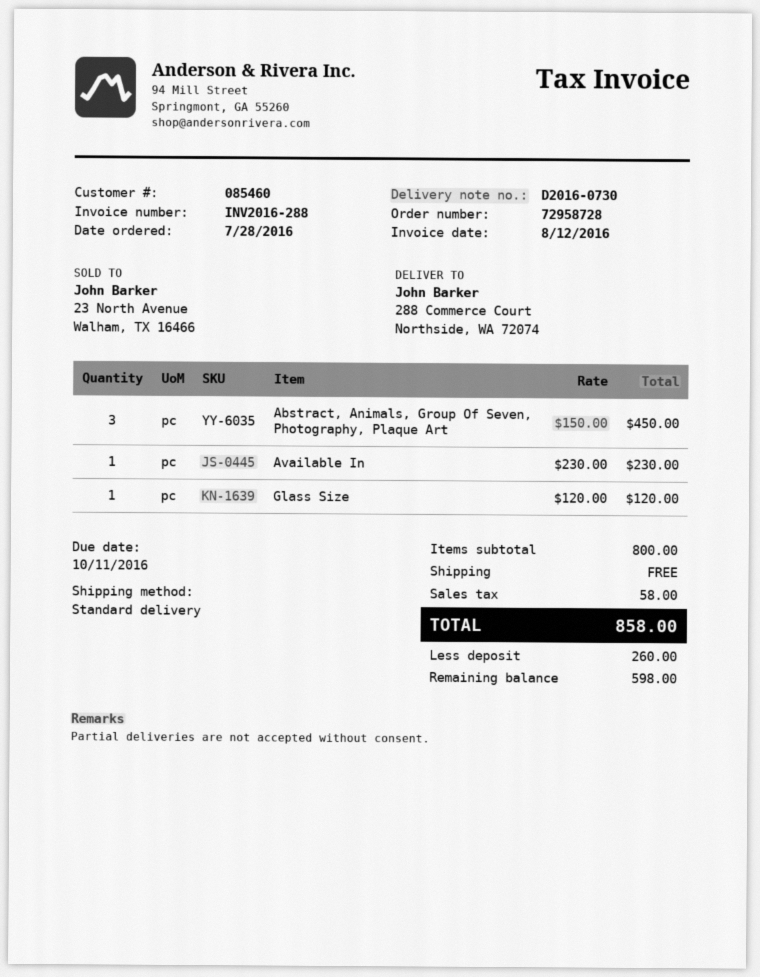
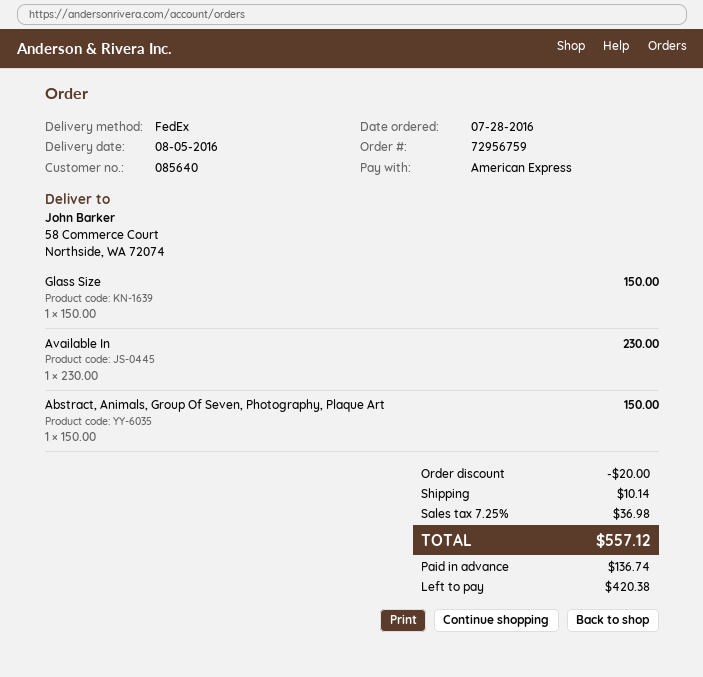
order number: 72958728 -> 72956759
customer number: 085460 -> 085640
shipping method: standard -> FedEx
ship to: 288 Commerce Court, Northside, WA 72074 -> 58 Commerce Court, Northside, WA 72074
Abstract, Animals, Group Of Seven, Photography, Plaque Art: 3 x 150.00 = 450.00 -> 1 x 150.00 = 150.00
Glass Size: 1 x 120.00 = 120.00 -> 1 x 150.00 = 150.00
discount: none -> 20.00
shipping: 0.00 -> 10.14
tax: 58.00 -> 36.98
total: 858.00 -> 557.12
deposit: 260.00 -> 136.74
balance: 598.00 -> 420.38

